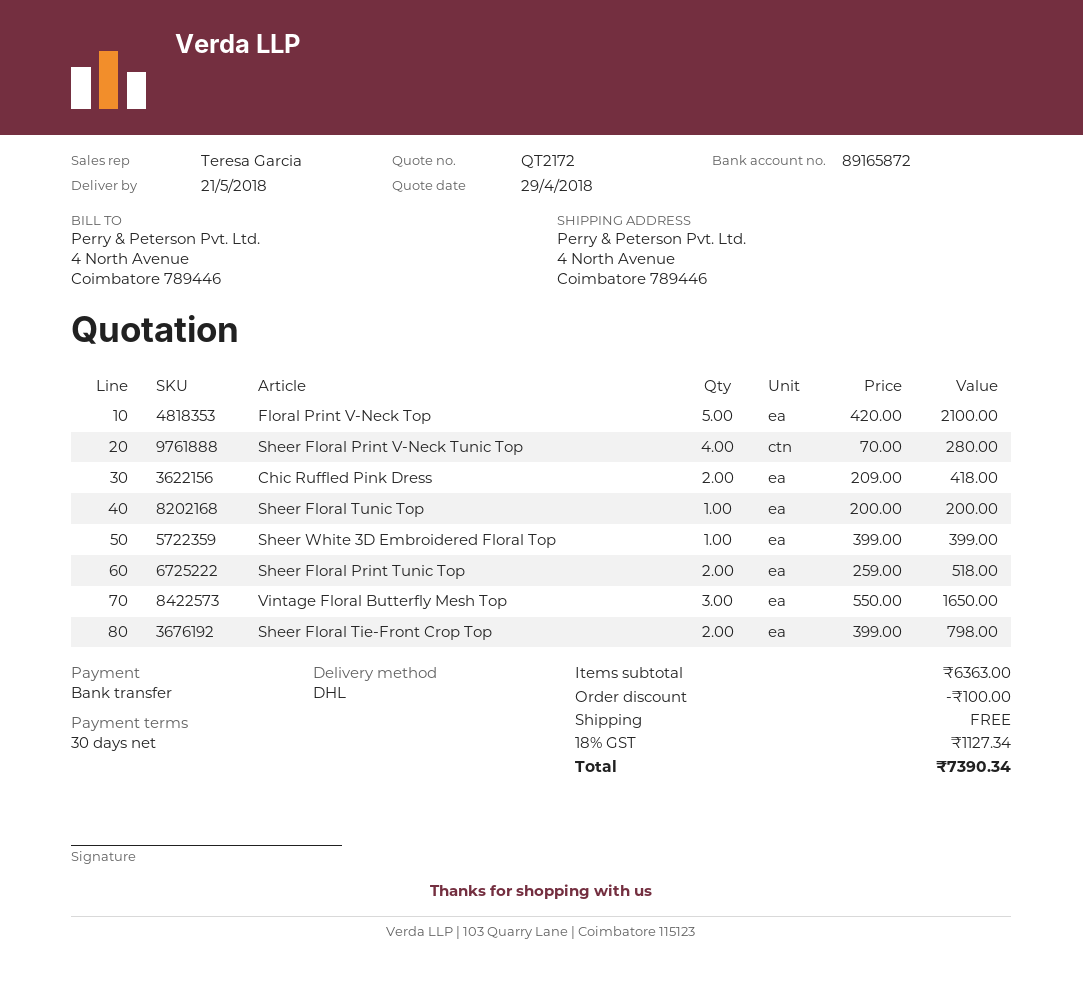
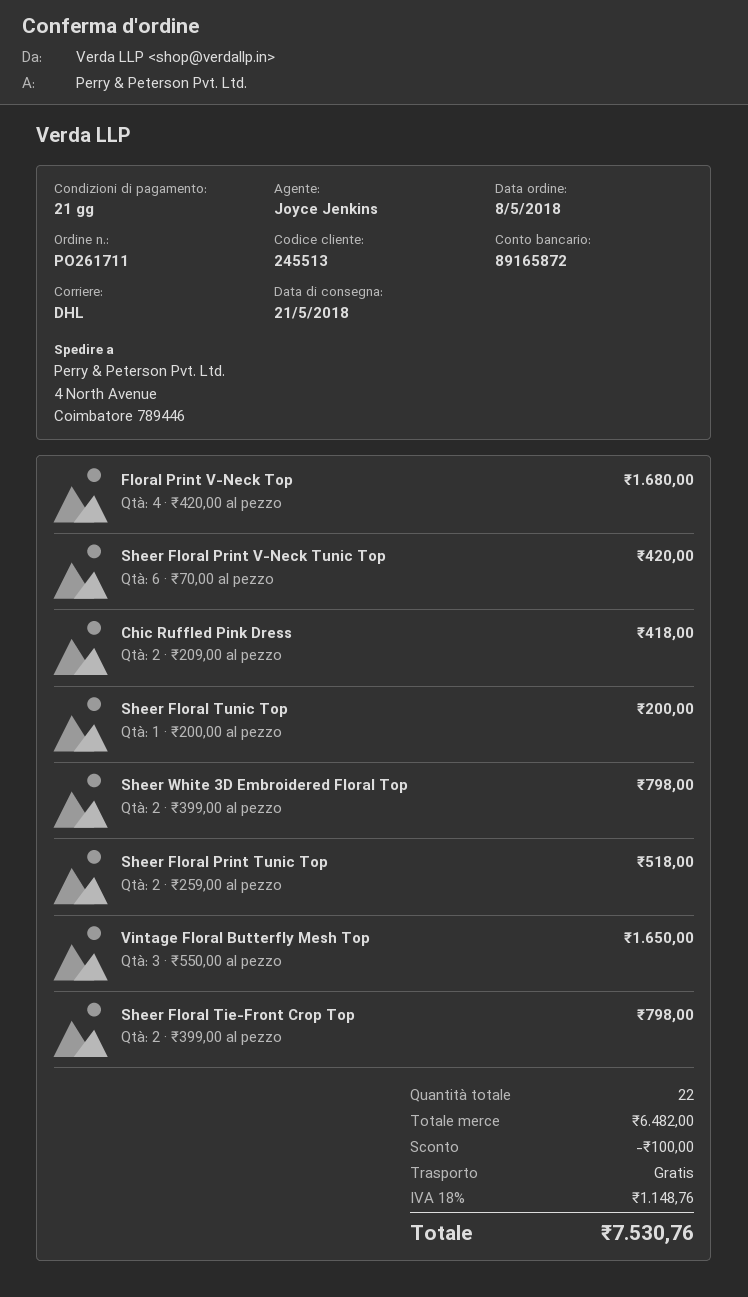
payment terms: 30 days -> 21 days
sales rep: Teresa Garcia -> Joyce Jenkins
Floral Print V-Neck Top: 5 x 420.00 = 2100.00 -> 4 x 420.00 = 1680.00
Sheer Floral Print V-Neck Tunic Top: 4 x 70.00 = 280.00 -> 6 x 70.00 = 420.00
Sheer White 3D Embroidered Floral Top: 1 x 399.00 = 399.00 -> 2 x 399.00 = 798.00
subtotal: 6363.00 -> 6482.00
tax: 18% = 1127.34 -> 18% = 1148.76
total: 7390.34 -> 7530.76

